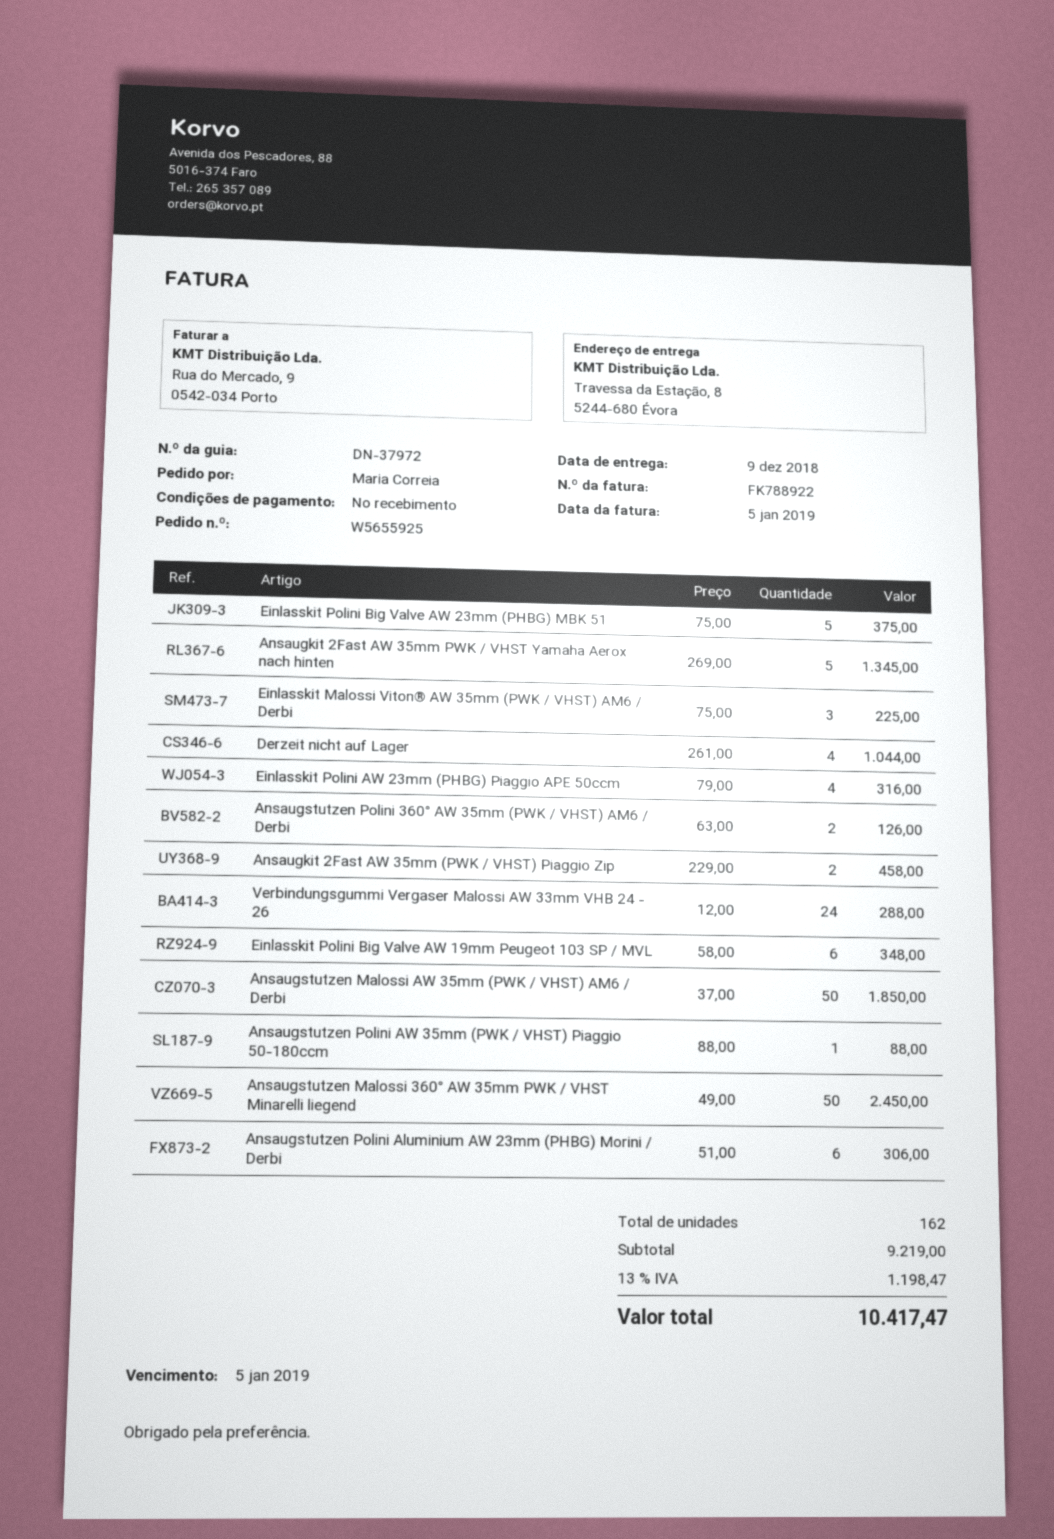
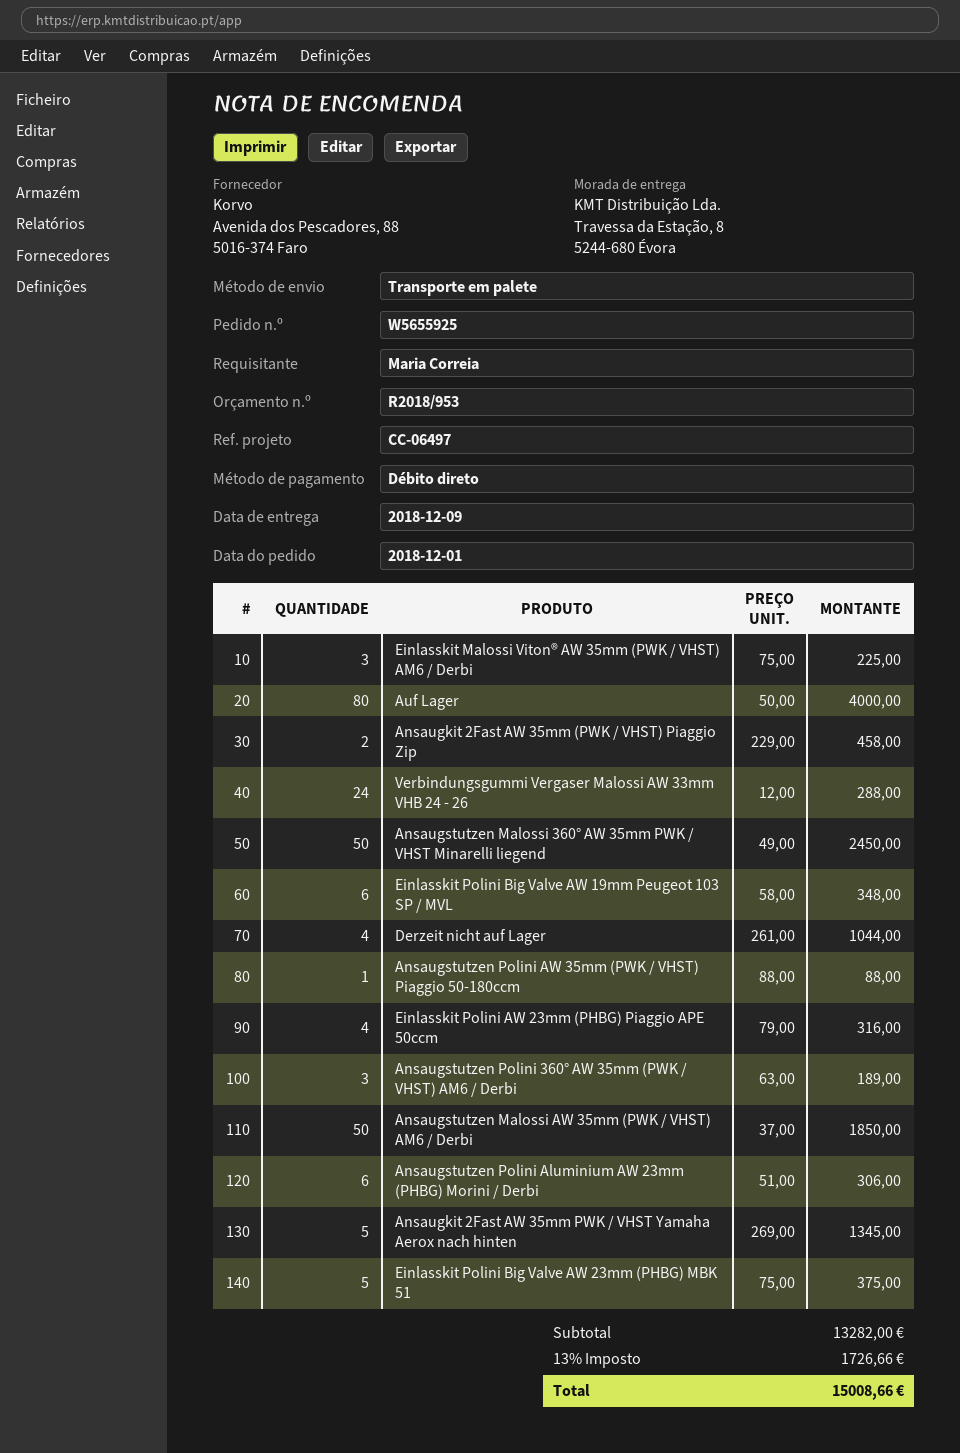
Ansaugstutzen Polini 360° AW 35mm (PWK / VHST) AM6 / Derbi: 2 x 63.00 = 126.00 -> 3 x 63.00 = 189.00
Auf Lager: none -> 80 x 50.00 = 4000.00
subtotal: 9219.00 -> 13282.00
tax: 13% = 1198.47 -> 13% = 1726.66
total: 10417.47 -> 15008.66

